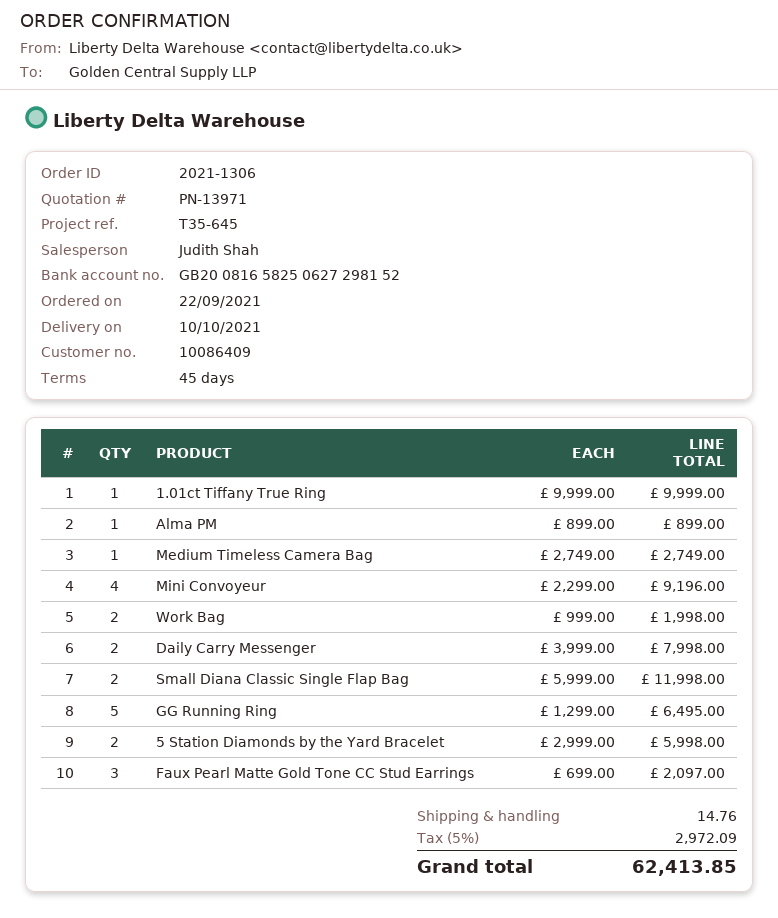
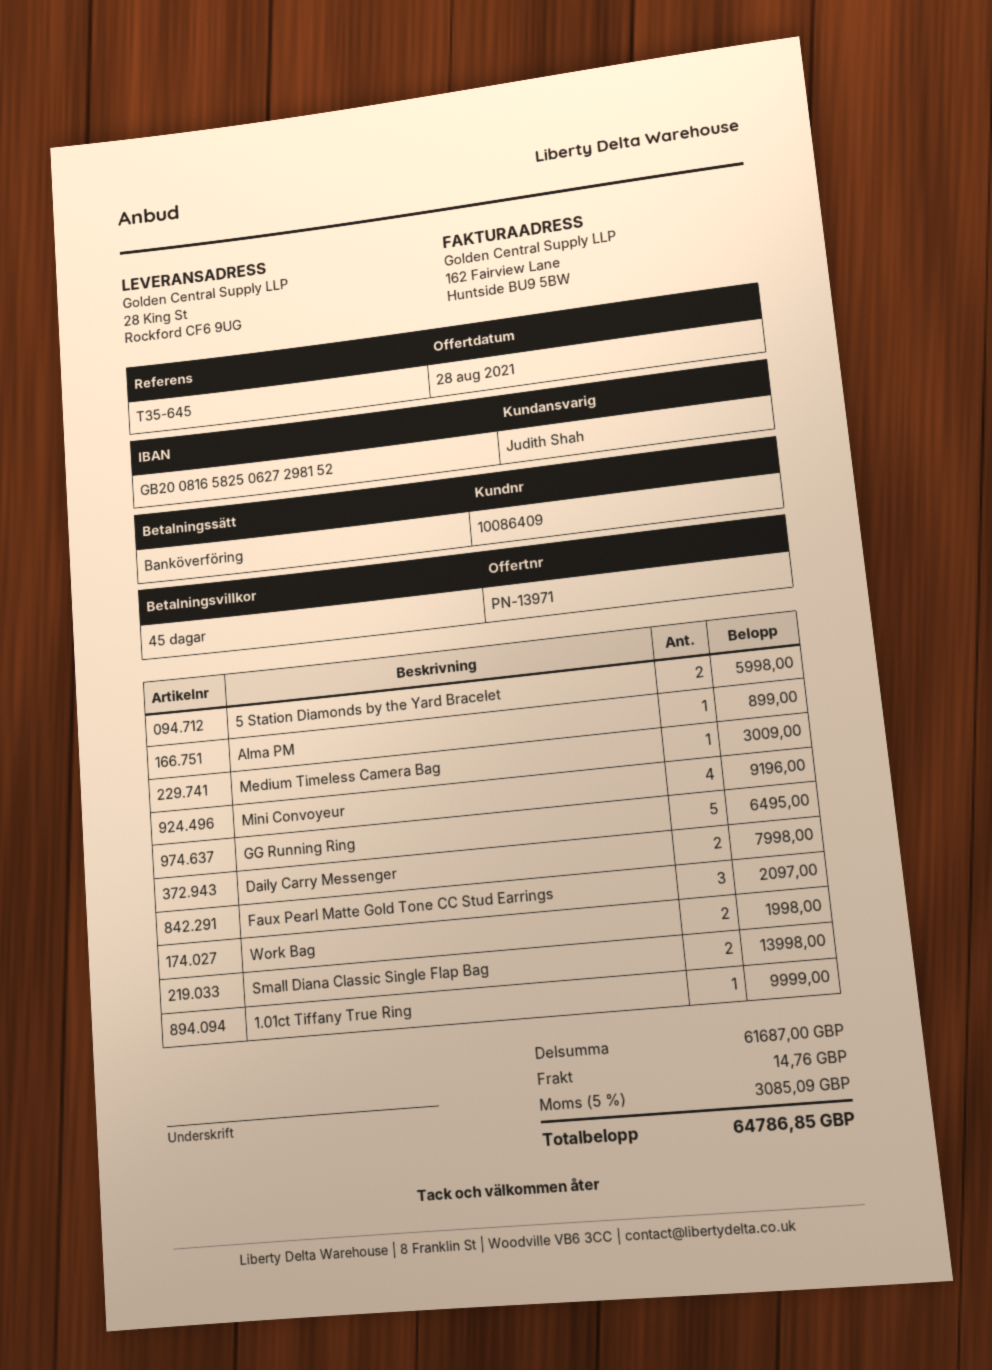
Medium Timeless Camera Bag: 1 for 2749.00 -> 1 for 3009.00
Small Diana Classic Single Flap Bag: 2 for 11998.00 -> 2 for 13998.00
tax: 5% = 2972.09 -> 5% = 3085.09
total: 62413.85 -> 64786.85

